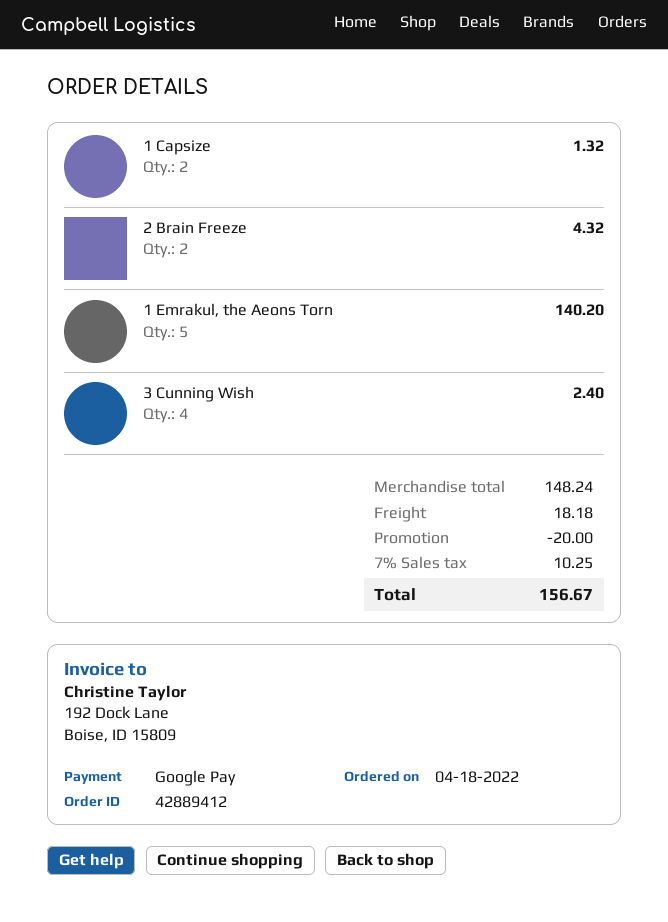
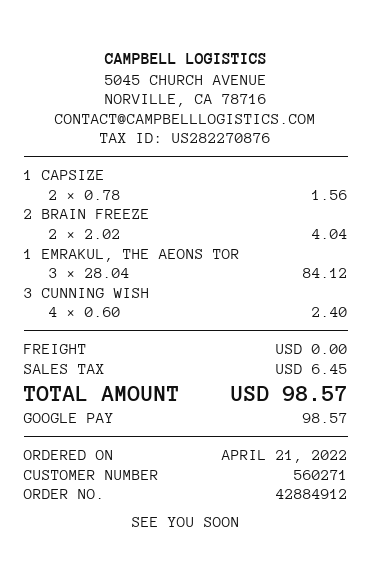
order number: 42889412 -> 42884912
order date: 2022-04-18 -> 2022-04-21
1 Capsize: 2 for 1.32 -> 2 for 1.56
2 Brain Freeze: 2 for 4.32 -> 2 for 4.04
1 Emrakul, the Aeons Torn: 5 for 140.20 -> 3 for 84.12
discount: 20.00 -> none
shipping: 18.18 -> 0.00
tax: 10.25 -> 6.45
total: 156.67 -> 98.57

